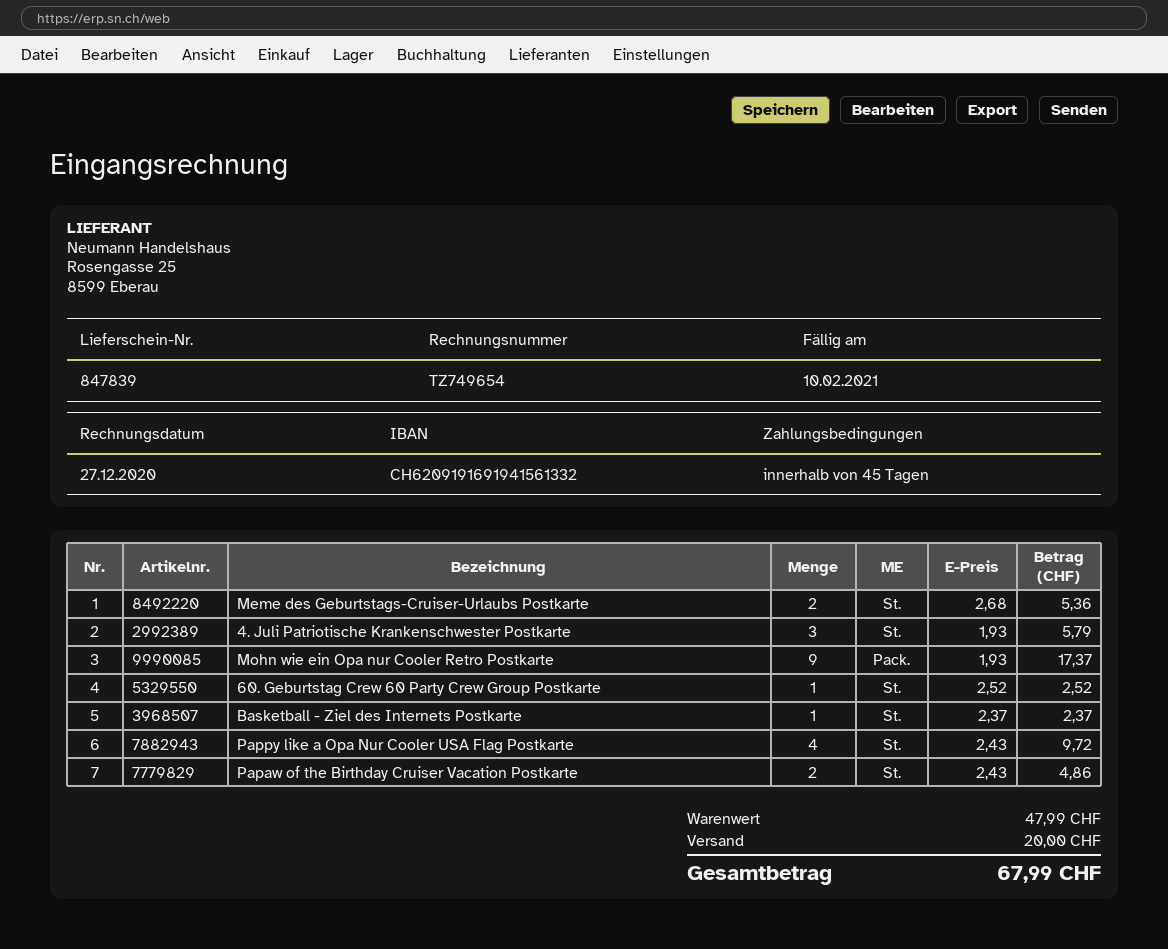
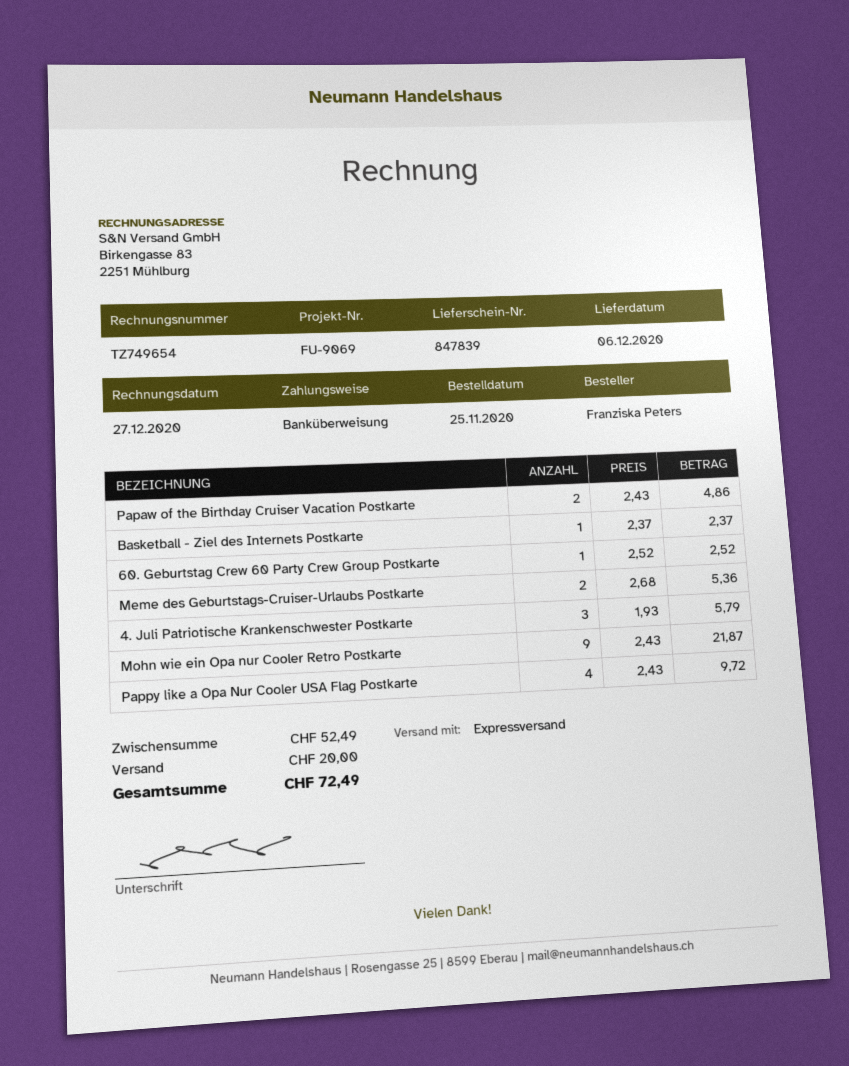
Mohn wie ein Opa nur Cooler Retro Postkarte: 9 x 1.93 = 17.37 -> 9 x 2.43 = 21.87
subtotal: 47.99 -> 52.49
total: 67.99 -> 72.49

